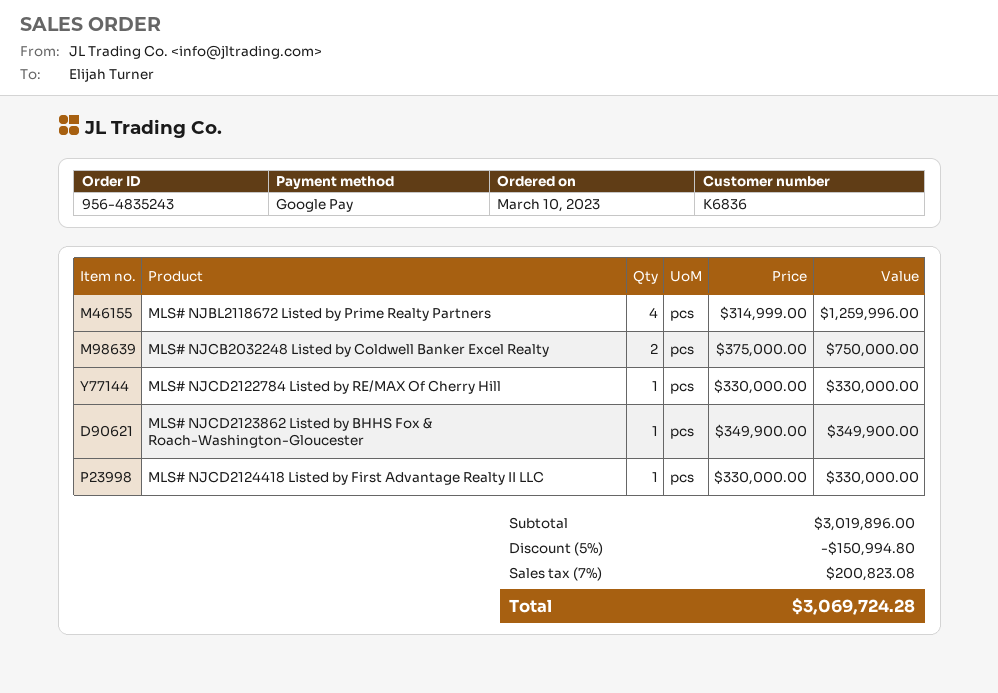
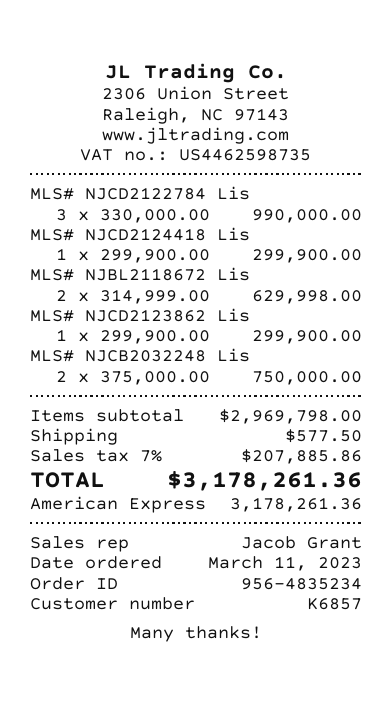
order number: 956-4835243 -> 956-4835234
order date: 2023-03-10 -> 2023-03-11
customer number: K6836 -> K6857
payment method: Google Pay -> American Express
MLS# NJBL2118672 Listed by Prime Realty Partners: 4 x 314999.00 = 1259996.00 -> 2 x 314999.00 = 629998.00
MLS# NJCD2122784 Listed by RE/MAX Of Cherry Hill: 1 x 330000.00 = 330000.00 -> 3 x 330000.00 = 990000.00
MLS# NJCD2123862 Listed by BHHS Fox & Roach-Washington-Gloucester: 1 x 349900.00 = 349900.00 -> 1 x 299900.00 = 299900.00
MLS# NJCD2124418 Listed by First Advantage Realty II LLC: 1 x 330000.00 = 330000.00 -> 1 x 299900.00 = 299900.00
subtotal: 3019896.00 -> 2969798.00
discount: 5% = 150994.80 -> none
shipping: none -> 577.50
tax: 7% = 200823.08 -> 7% = 207885.86
total: 3069724.28 -> 3178261.36

